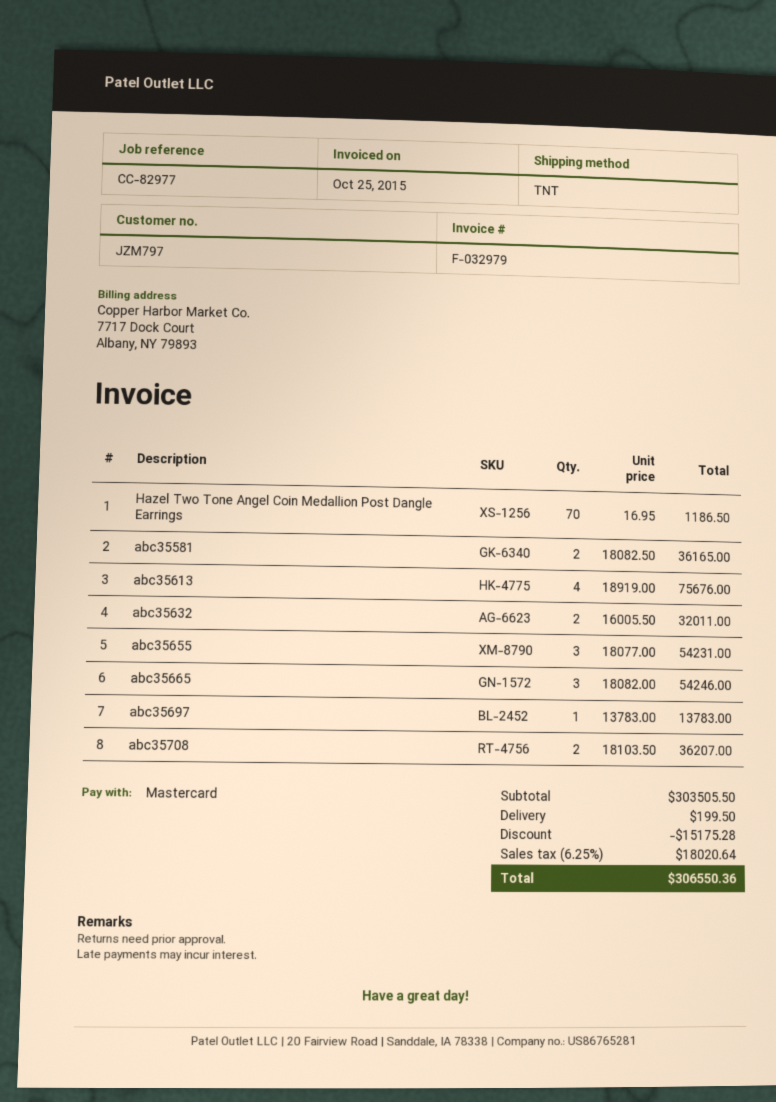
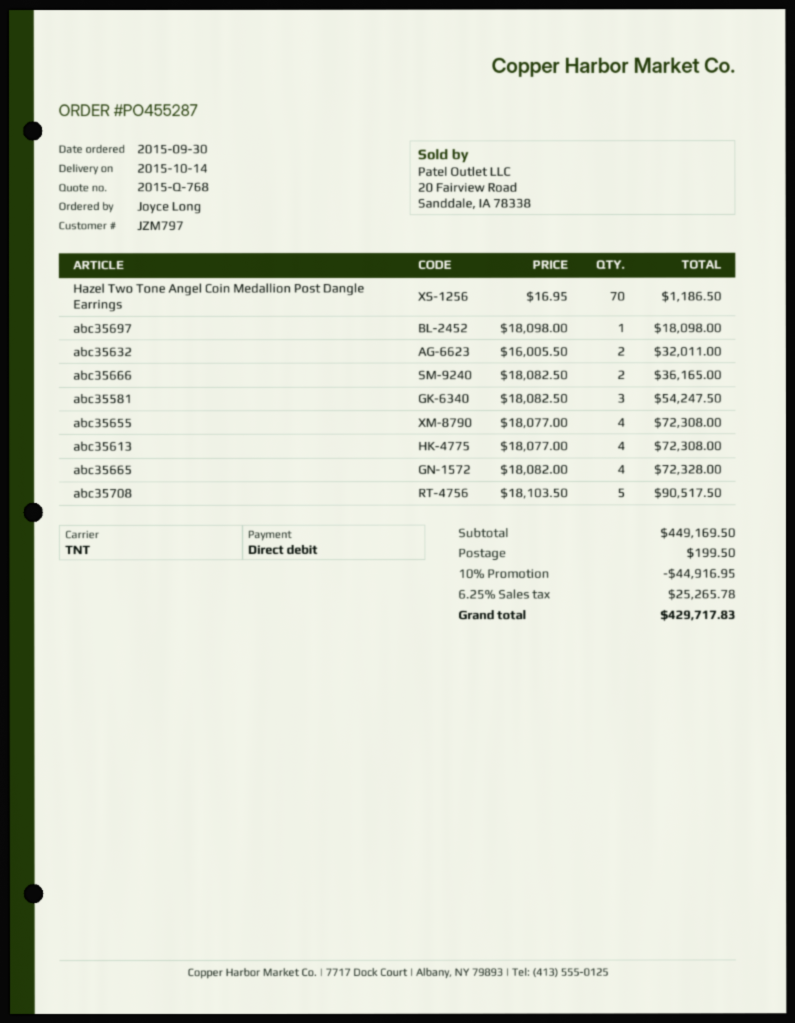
payment method: Mastercard -> direct debit
abc35581: 2 x 18082.50 = 36165.00 -> 3 x 18082.50 = 54247.50
abc35613: 4 x 18919.00 = 75676.00 -> 4 x 18077.00 = 72308.00
abc35655: 3 x 18077.00 = 54231.00 -> 4 x 18077.00 = 72308.00
abc35665: 3 x 18082.00 = 54246.00 -> 4 x 18082.00 = 72328.00
abc35697: 1 x 13783.00 = 13783.00 -> 1 x 18098.00 = 18098.00
abc35708: 2 x 18103.50 = 36207.00 -> 5 x 18103.50 = 90517.50
abc35666: none -> 2 x 18082.50 = 36165.00
subtotal: 303505.50 -> 449169.50
discount: 15175.28 -> 44916.95
tax: 6.25% = 18020.64 -> 6.25% = 25265.78
total: 306550.36 -> 429717.83

